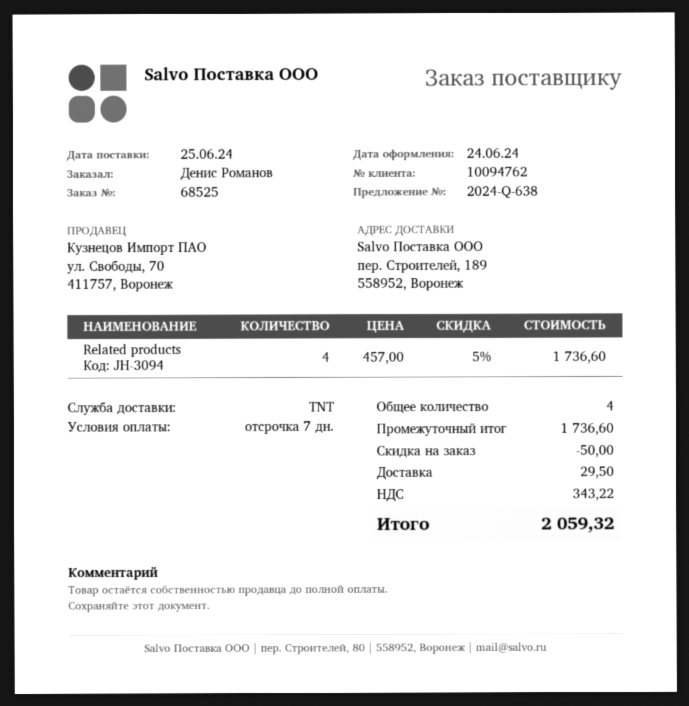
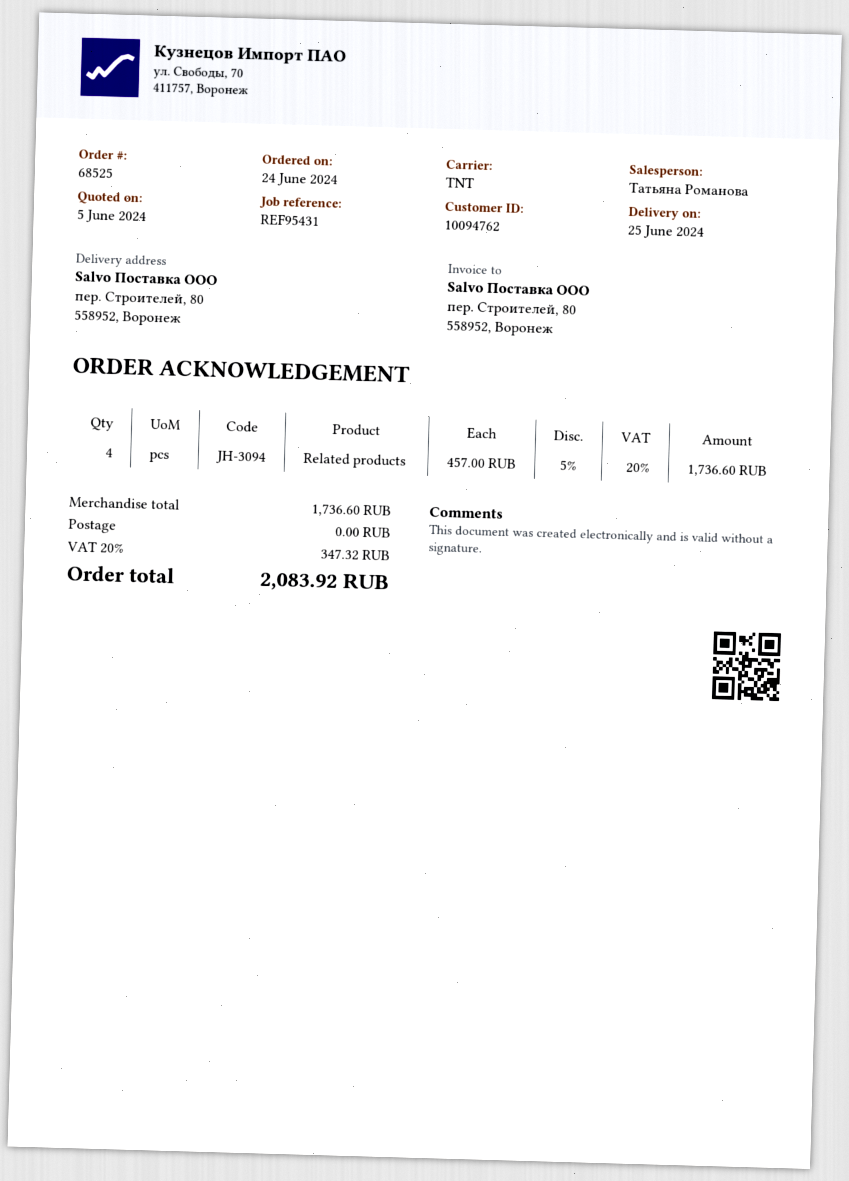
ship to: пер. Строителей, 189, 558952, Воронеж -> пер. Строителей, 80, 558952, Воронеж
discount: 50.00 -> none
shipping: 29.50 -> 0.00
tax: 343.22 -> 347.32
total: 2059.32 -> 2083.92

